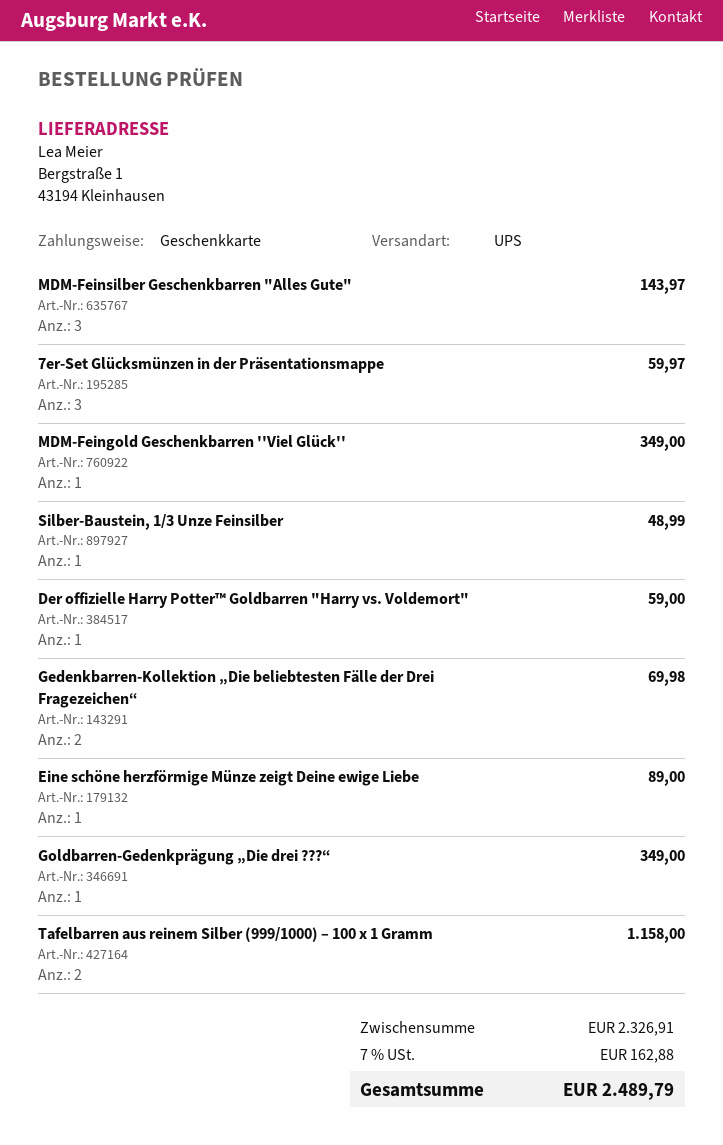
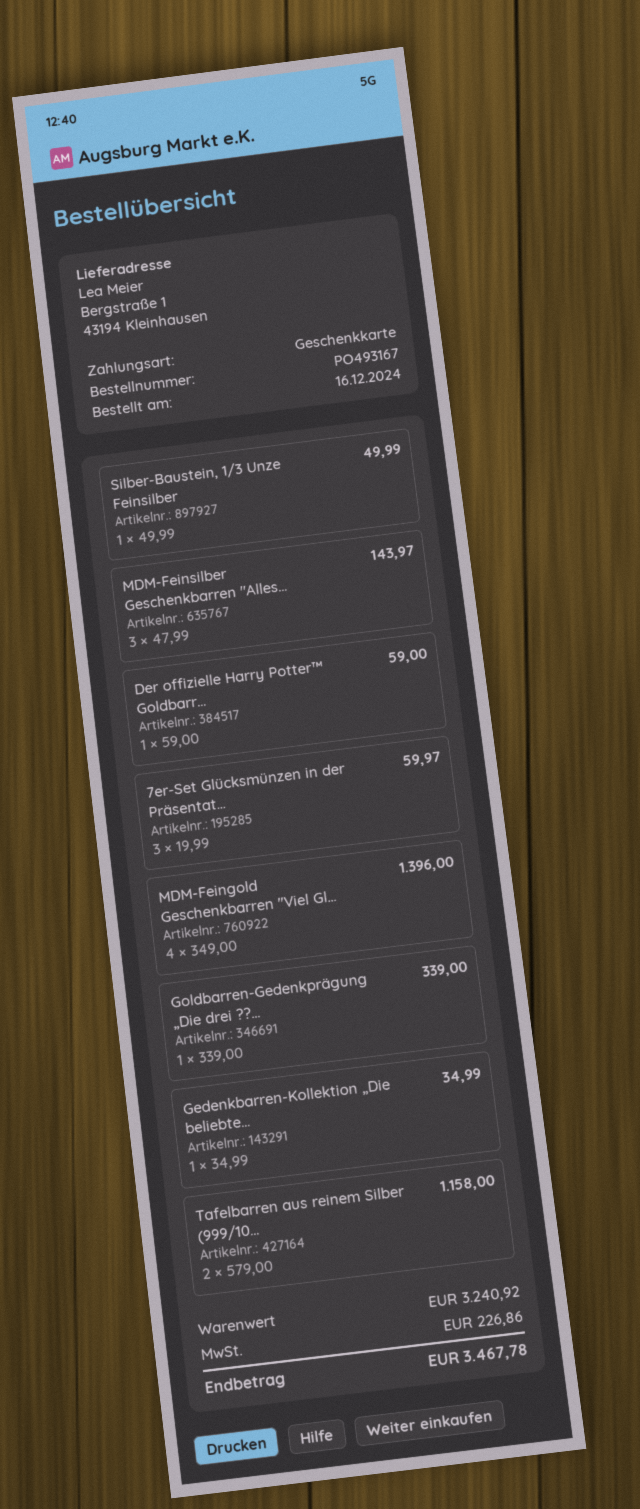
MDM-Feingold Geschenkbarren ''Viel Glück'': 1 for 349.00 -> 4 for 1396.00
Silber-Baustein, 1/3 Unze Feinsilber: 1 for 48.99 -> 1 for 49.99
Gedenkbarren-Kollektion „Die beliebtesten Fälle der Drei Fragezeichen“: 2 for 69.98 -> 1 for 34.99
Eine schöne herzförmige Münze zeigt Deine ewige Liebe: 1 for 89.00 -> none
Goldbarren-Gedenkprägung „Die drei ???“: 1 for 349.00 -> 1 for 339.00
subtotal: 2326.91 -> 3240.92
tax: 162.88 -> 226.86
total: 2489.79 -> 3467.78

